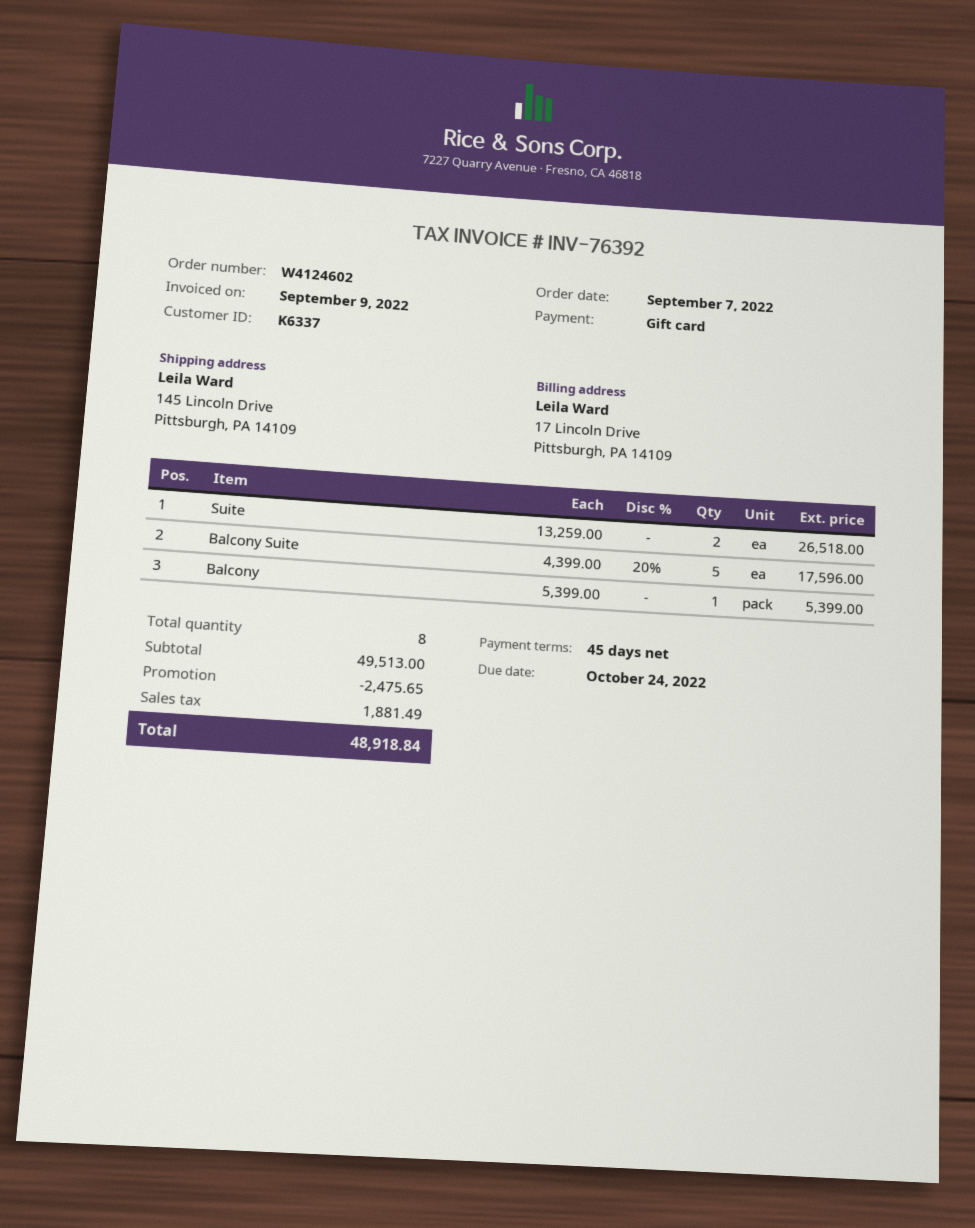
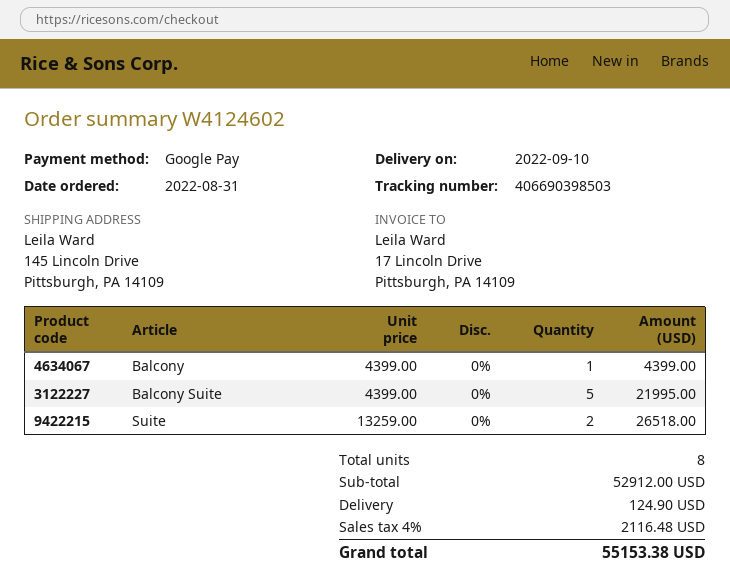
order date: 2022-09-07 -> 2022-08-31
payment method: gift card -> Google Pay
Balcony Suite: 5 x 4399.00 - 20% = 17596.00 -> 5 x 4399.00 = 21995.00
Balcony: 1 x 5399.00 = 5399.00 -> 1 x 4399.00 = 4399.00
subtotal: 49513.00 -> 52912.00
discount: 2475.65 -> none
shipping: none -> 124.90
tax: 1881.49 -> 2116.48
total: 48918.84 -> 55153.38

